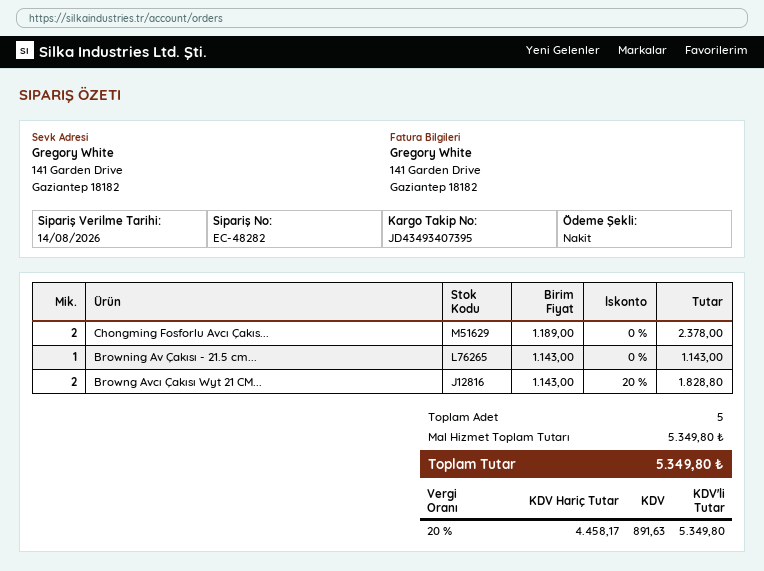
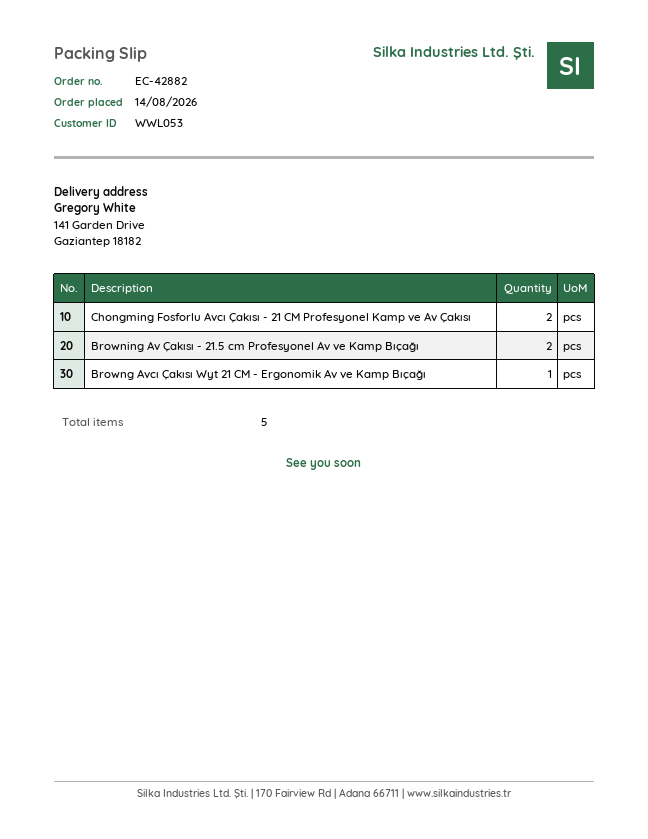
order number: EC-48282 -> EC-42882
Browning Av Çakısı - 21.5 cm...: 1 -> 2
Browng Avcı Çakısı Wyt 21 CM...: 2 -> 1

